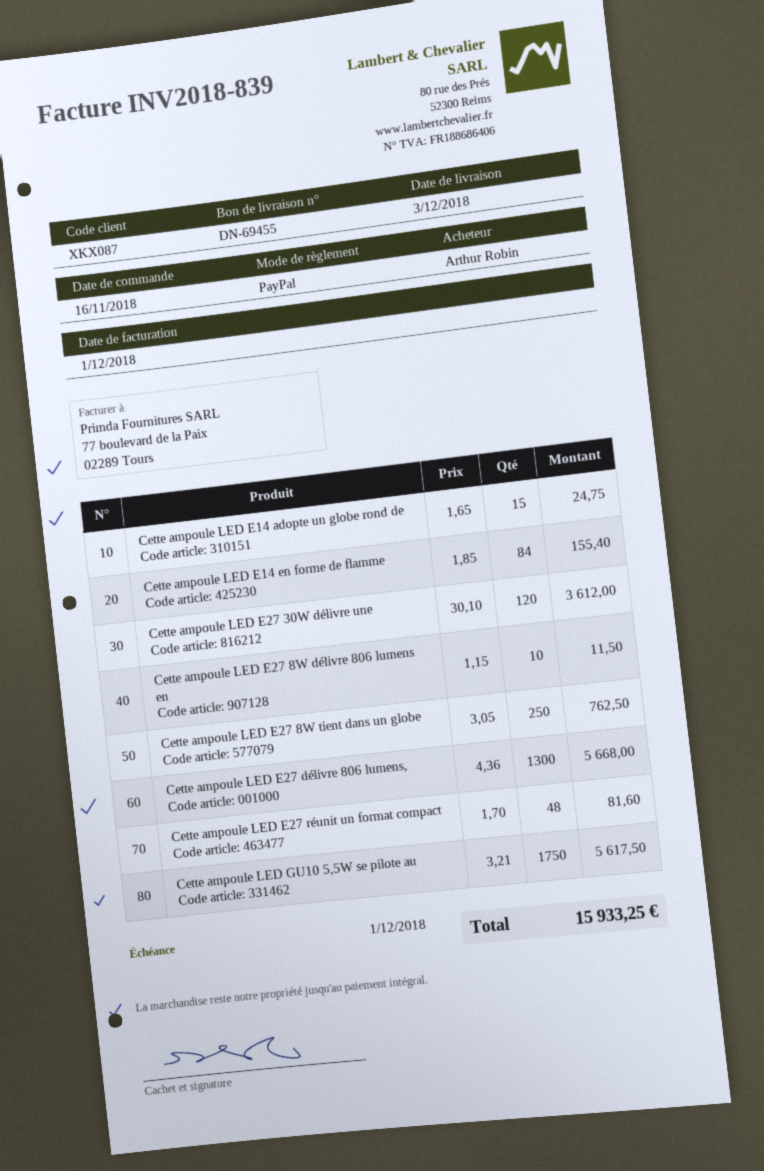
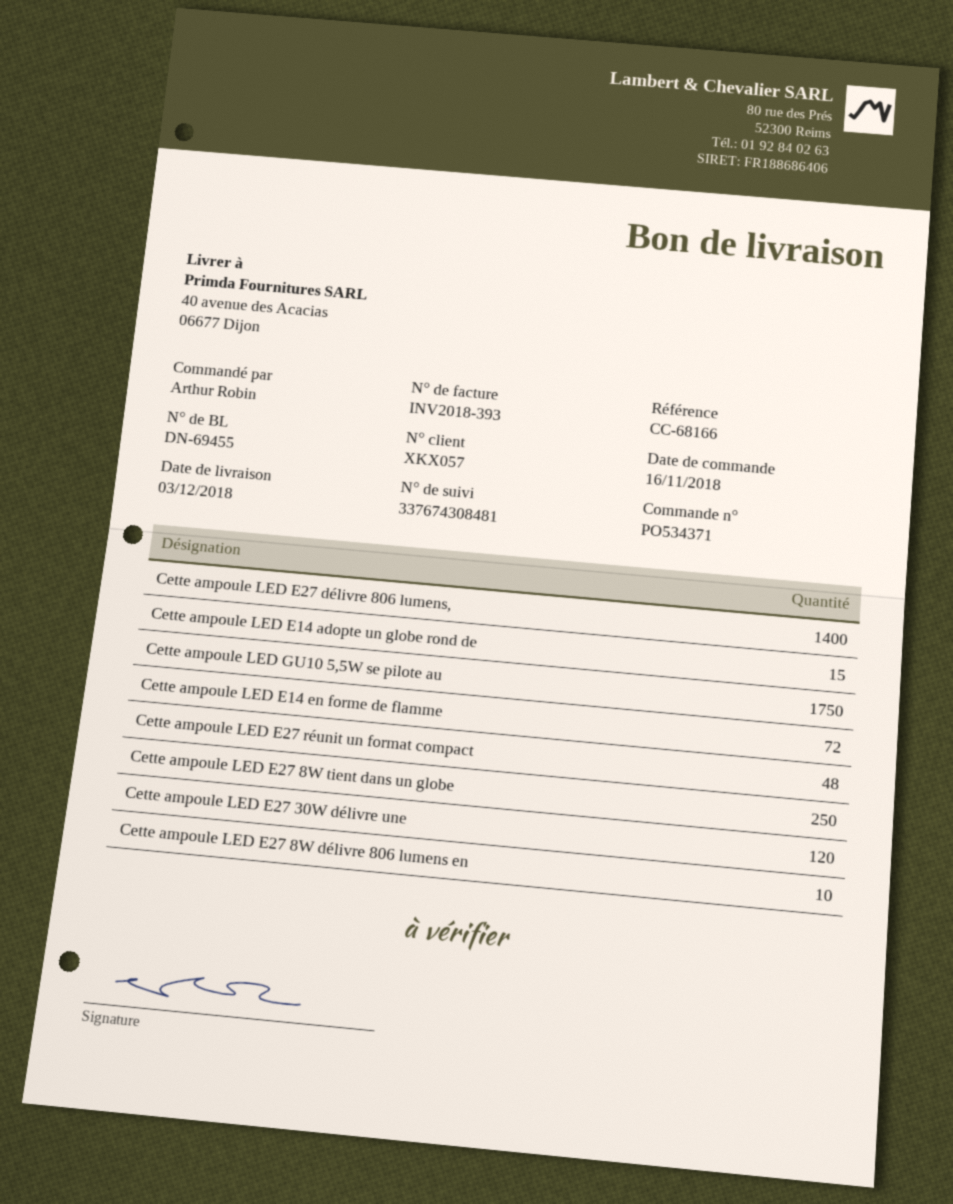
invoice number: INV2018-839 -> INV2018-393
customer number: XKX087 -> XKX057
Cette ampoule LED E14 en forme de flamme: 84 -> 72
Cette ampoule LED E27 délivre 806 lumens,: 1300 -> 1400

